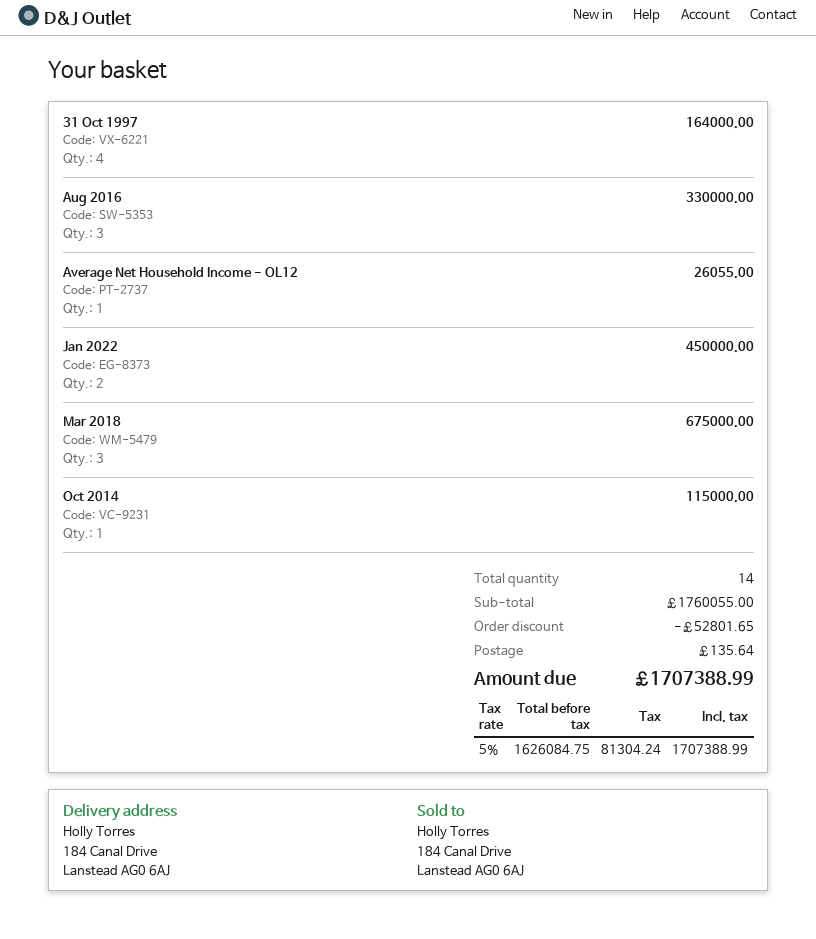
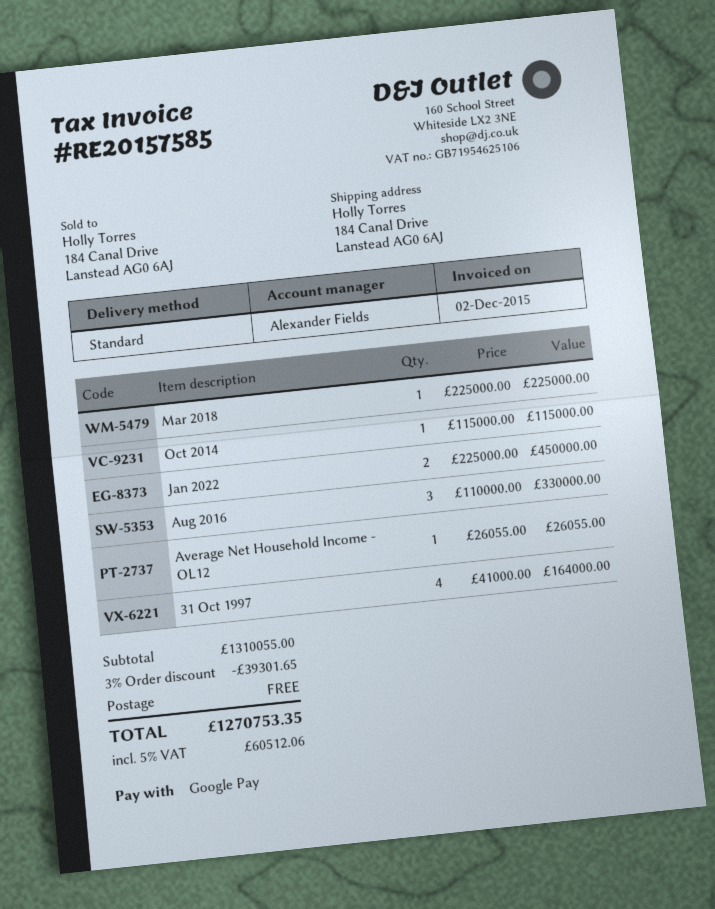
Mar 2018: 3 for 675000.00 -> 1 for 225000.00
subtotal: 1760055.00 -> 1310055.00
discount: 52801.65 -> 39301.65
shipping: 135.64 -> 0.00
tax: 5% = 81304.24 -> 5% = 60512.06
total: 1707388.99 -> 1270753.35

